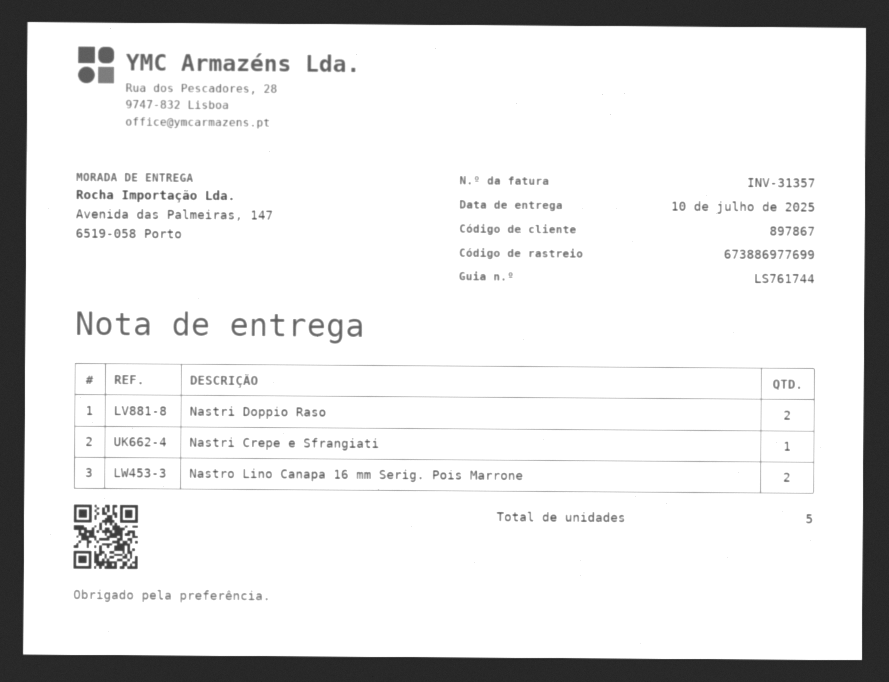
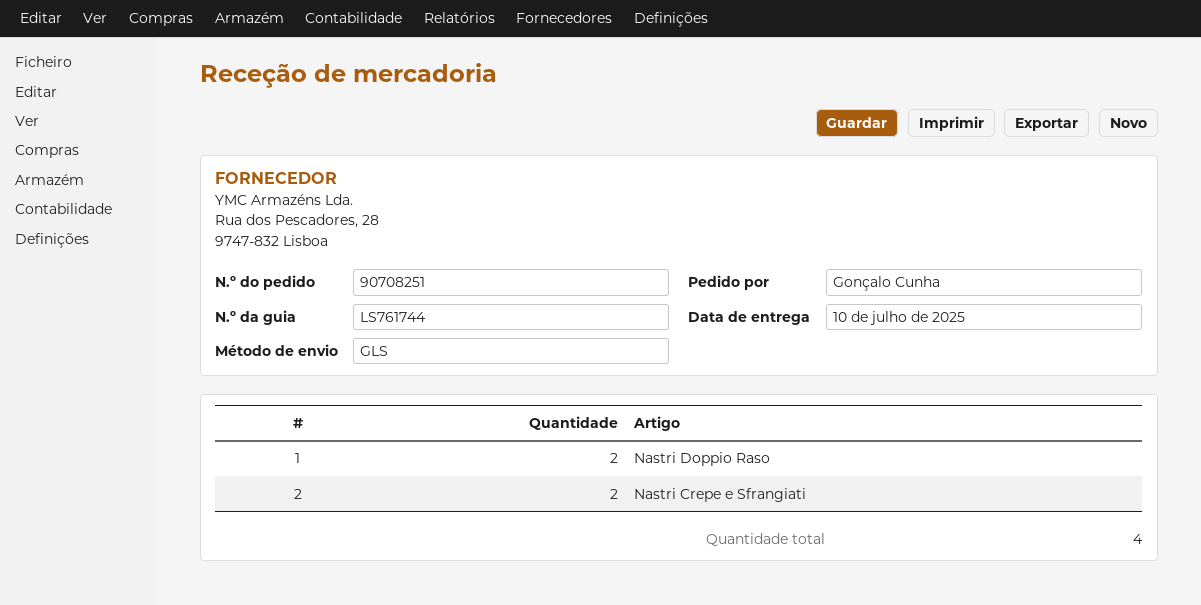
Nastri Crepe e Sfrangiati: 1 -> 2
Nastro Lino Canapa 16 mm Serig. Pois Marrone: 2 -> none
total quantity: 5 -> 4

